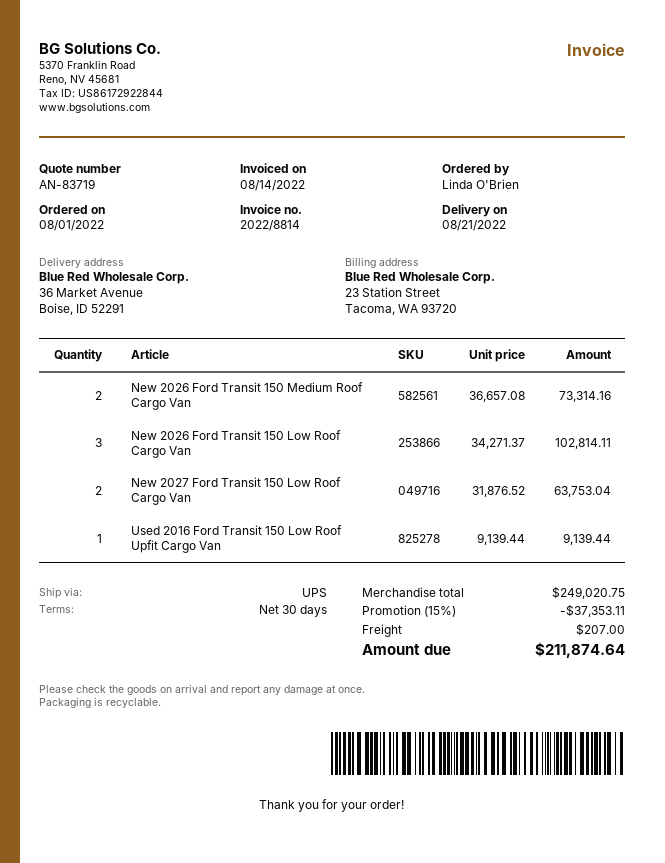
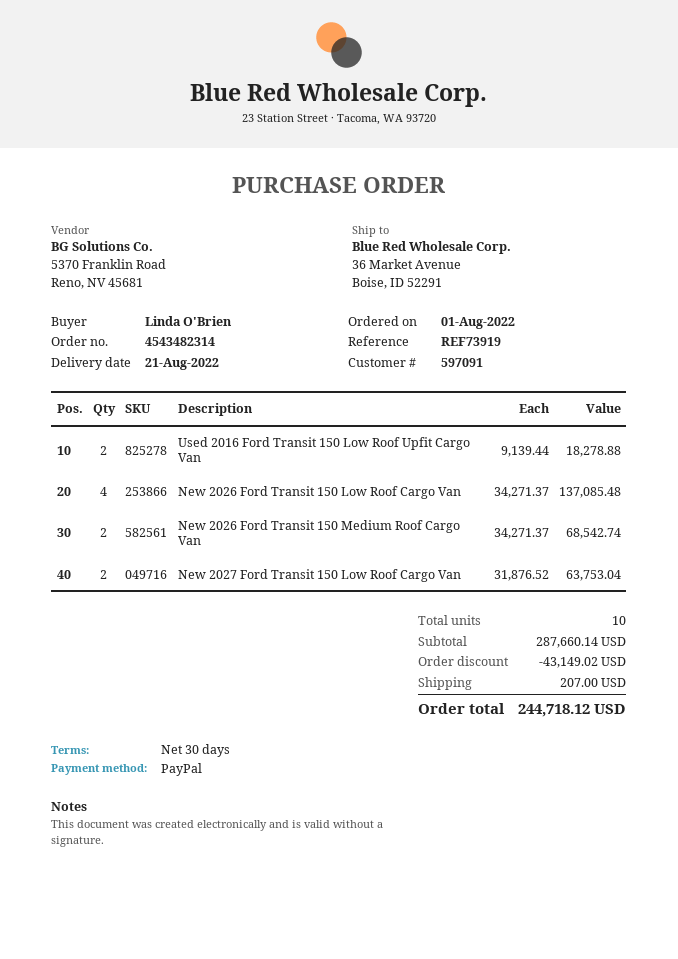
New 2026 Ford Transit 150 Medium Roof Cargo Van: 2 x 36657.08 = 73314.16 -> 2 x 34271.37 = 68542.74
New 2026 Ford Transit 150 Low Roof Cargo Van: 3 x 34271.37 = 102814.11 -> 4 x 34271.37 = 137085.48
Used 2016 Ford Transit 150 Low Roof Upfit Cargo Van: 1 x 9139.44 = 9139.44 -> 2 x 9139.44 = 18278.88
subtotal: 249020.75 -> 287660.14
discount: 37353.11 -> 43149.02
total: 211874.64 -> 244718.12

